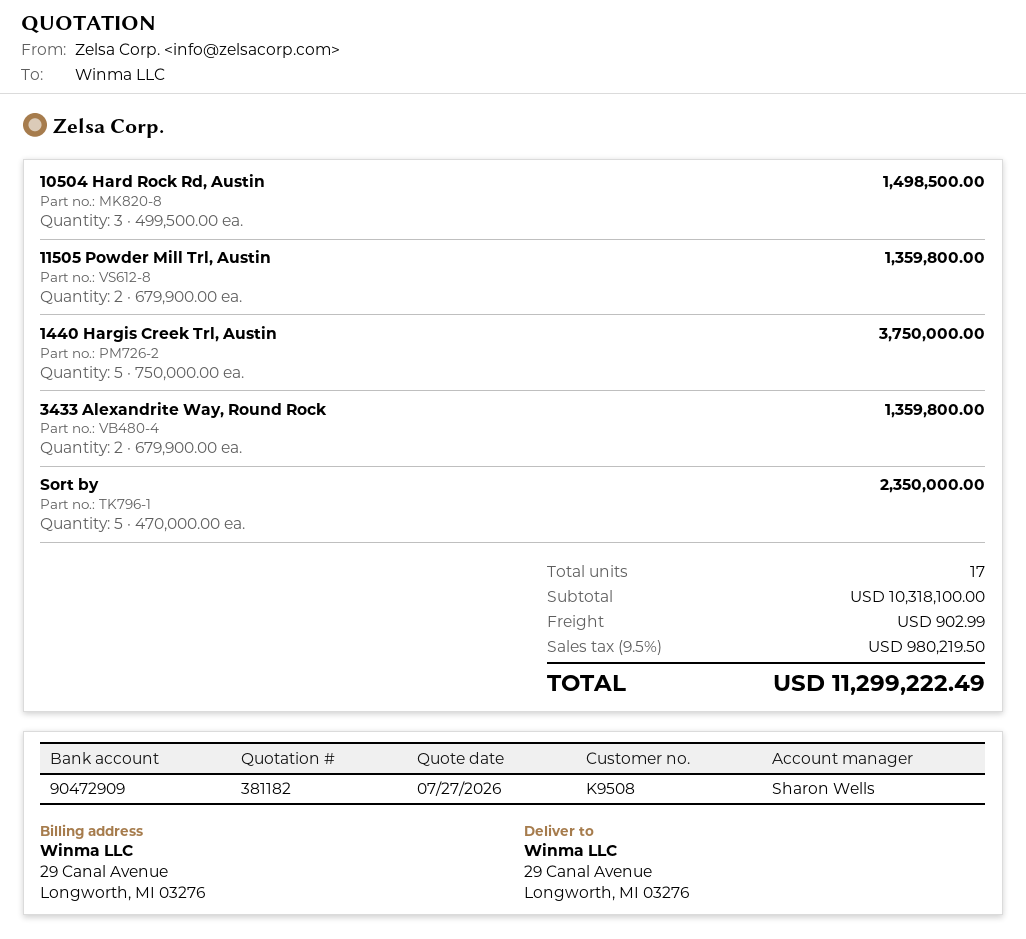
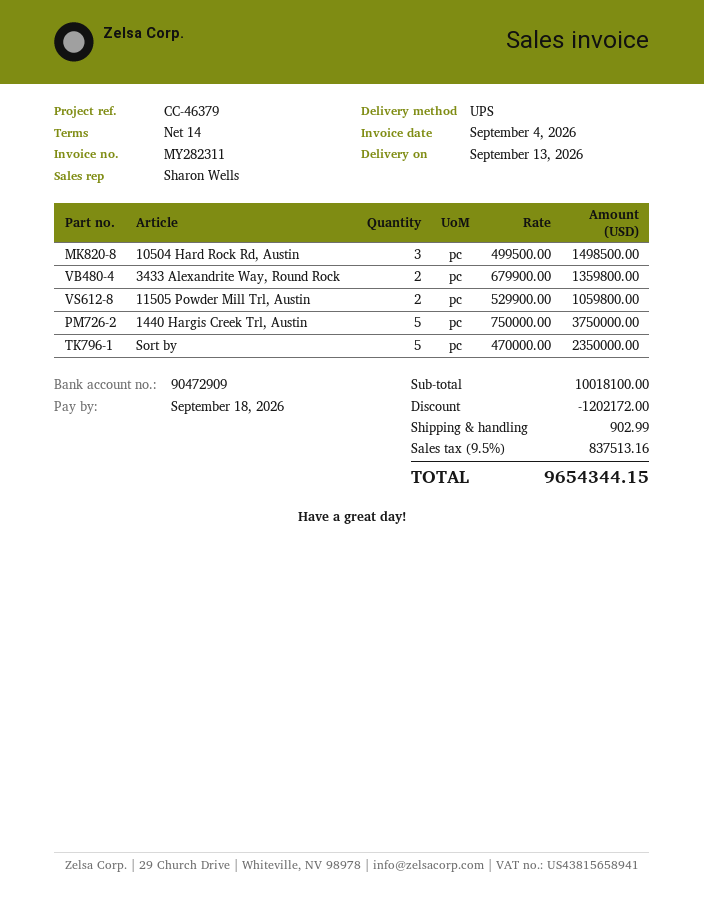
11505 Powder Mill Trl, Austin: 2 x 679900.00 = 1359800.00 -> 2 x 529900.00 = 1059800.00
subtotal: 10318100.00 -> 10018100.00
discount: none -> 1202172.00
tax: 9.5% = 980219.50 -> 9.5% = 837513.16
total: 11299222.49 -> 9654344.15

